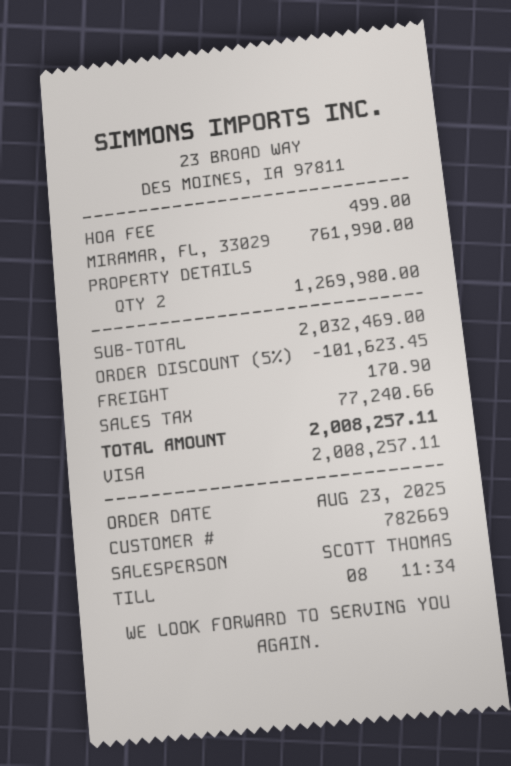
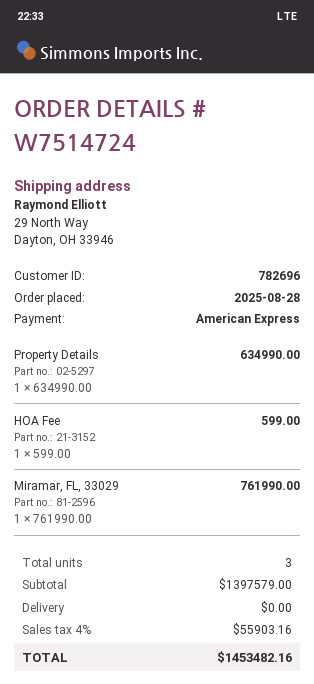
order date: 2025-08-23 -> 2025-08-28
customer number: 782669 -> 782696
payment method: Visa -> American Express
HOA FEE: 1 for 499.00 -> 1 for 599.00
PROPERTY DETAILS: 2 for 1269980.00 -> 1 for 634990.00
subtotal: 2032469.00 -> 1397579.00
discount: 5% = 101623.45 -> none
shipping: 170.90 -> 0.00
tax: 77240.66 -> 55903.16
total: 2008257.11 -> 1453482.16

